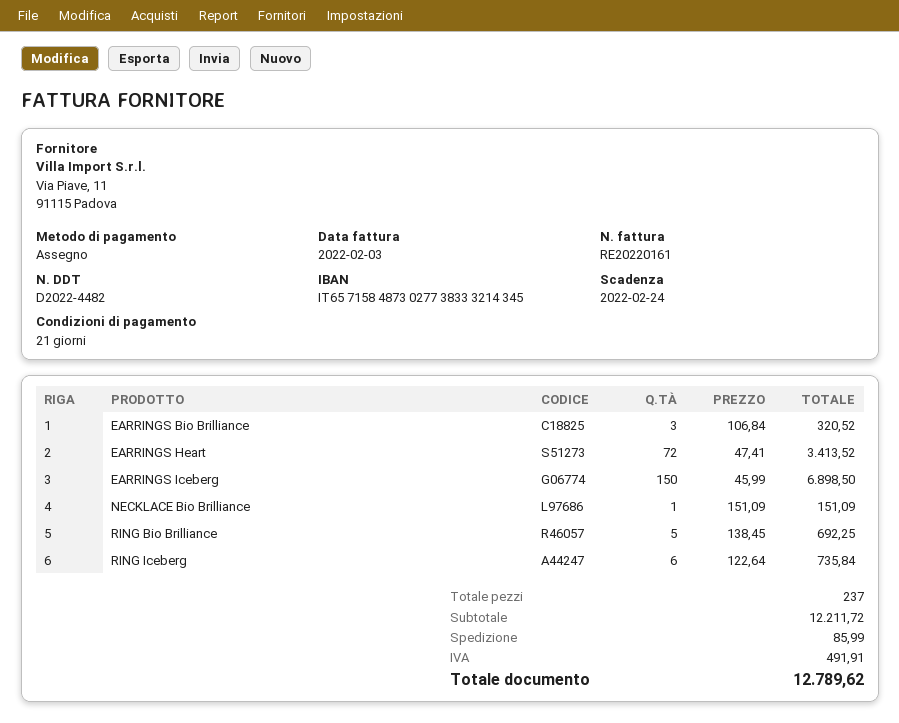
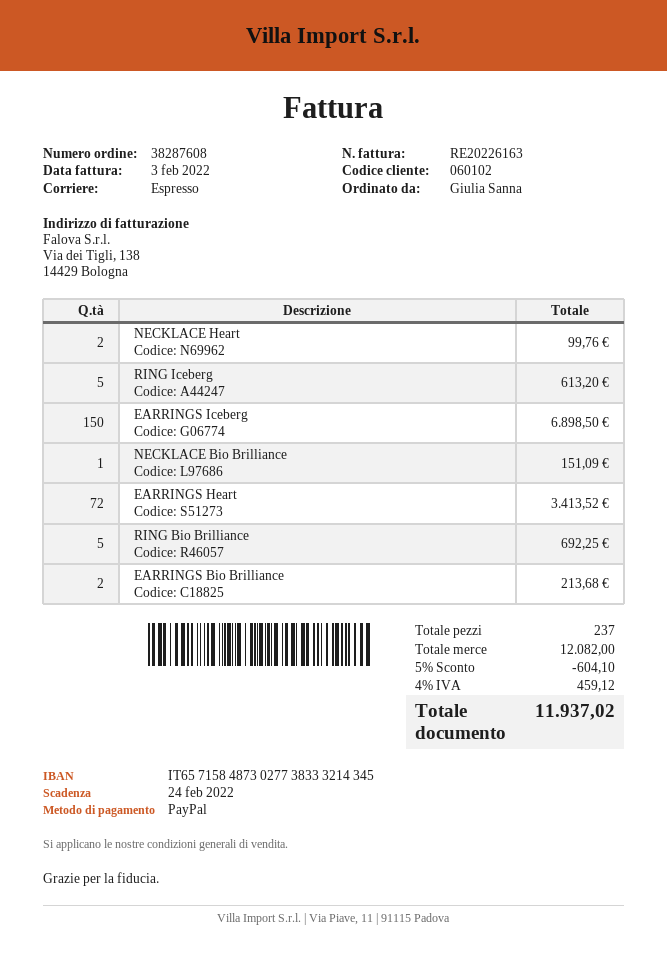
invoice number: RE20220161 -> RE20226163
payment method: cheque -> PayPal
EARRINGS Bio Brilliance: 3 for 320.52 -> 2 for 213.68
RING Iceberg: 6 for 735.84 -> 5 for 613.20
NECKLACE Heart: none -> 2 for 99.76
subtotal: 12211.72 -> 12082.00
discount: none -> 5% = 604.10
shipping: 85.99 -> none
tax: 491.91 -> 459.12
total: 12789.62 -> 11937.02

